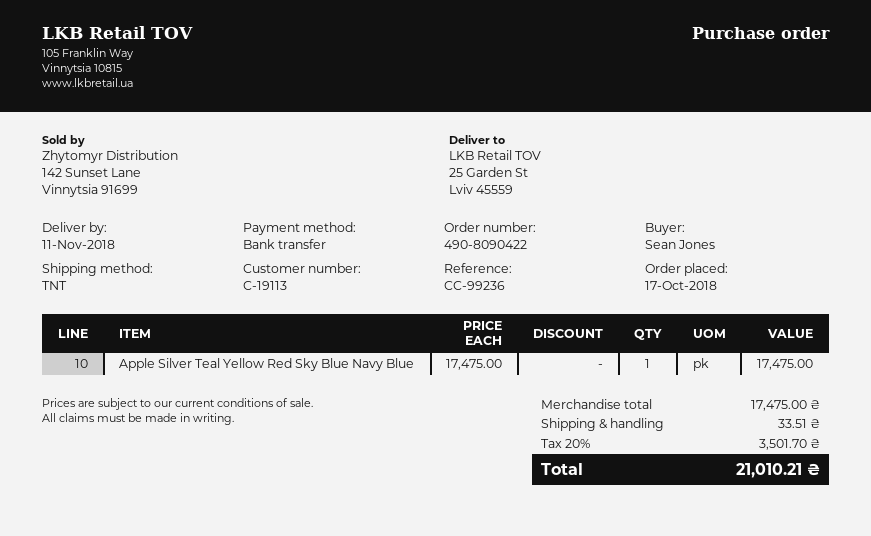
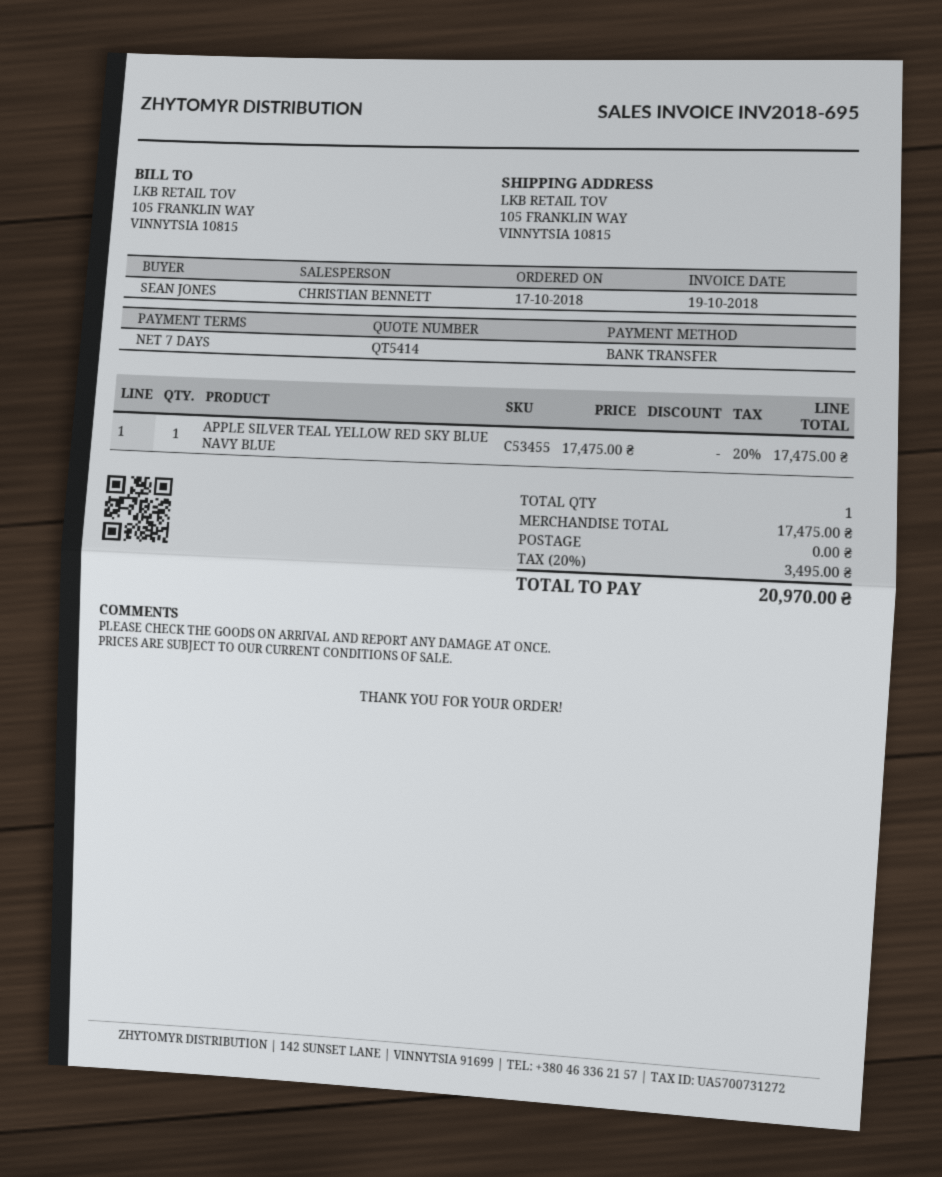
ship to: 25 Garden St, Lviv 45559 -> 105 FRANKLIN WAY, VINNYTSIA 10815
shipping: 33.51 -> 0.00
tax: 20% = 3501.70 -> 20% = 3495.00
total: 21010.21 -> 20970.00

